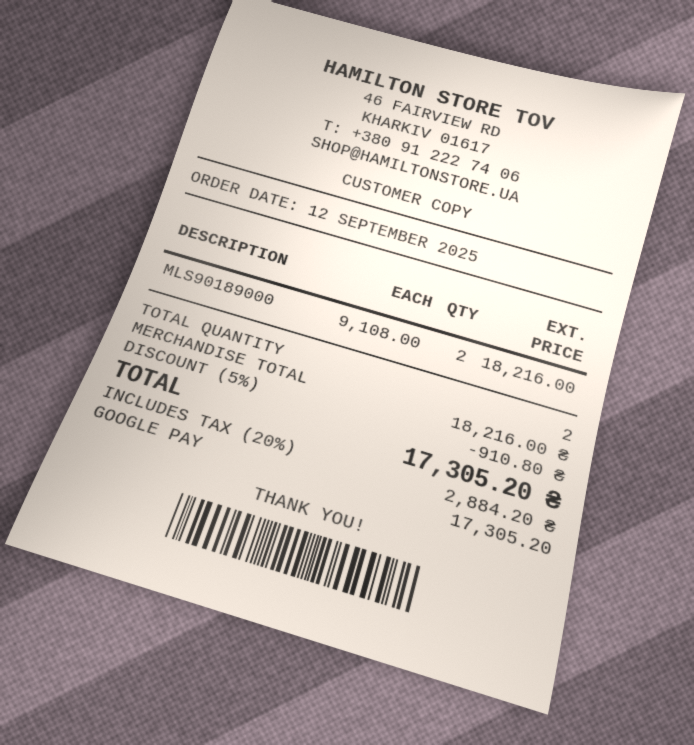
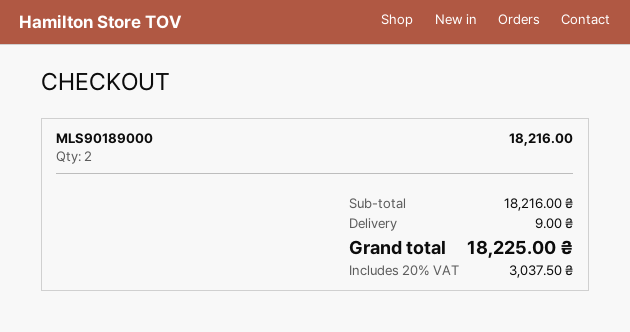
discount: 5% = 910.80 -> none
shipping: none -> 9.00
tax: 20% = 2884.20 -> 20% = 3037.50
total: 17305.20 -> 18225.00

